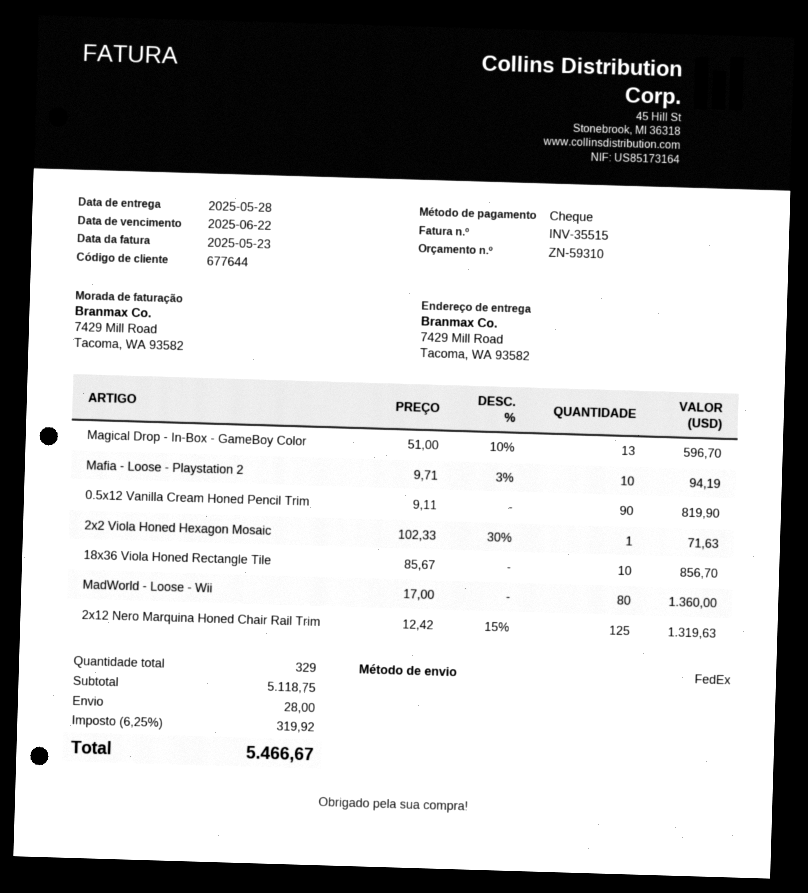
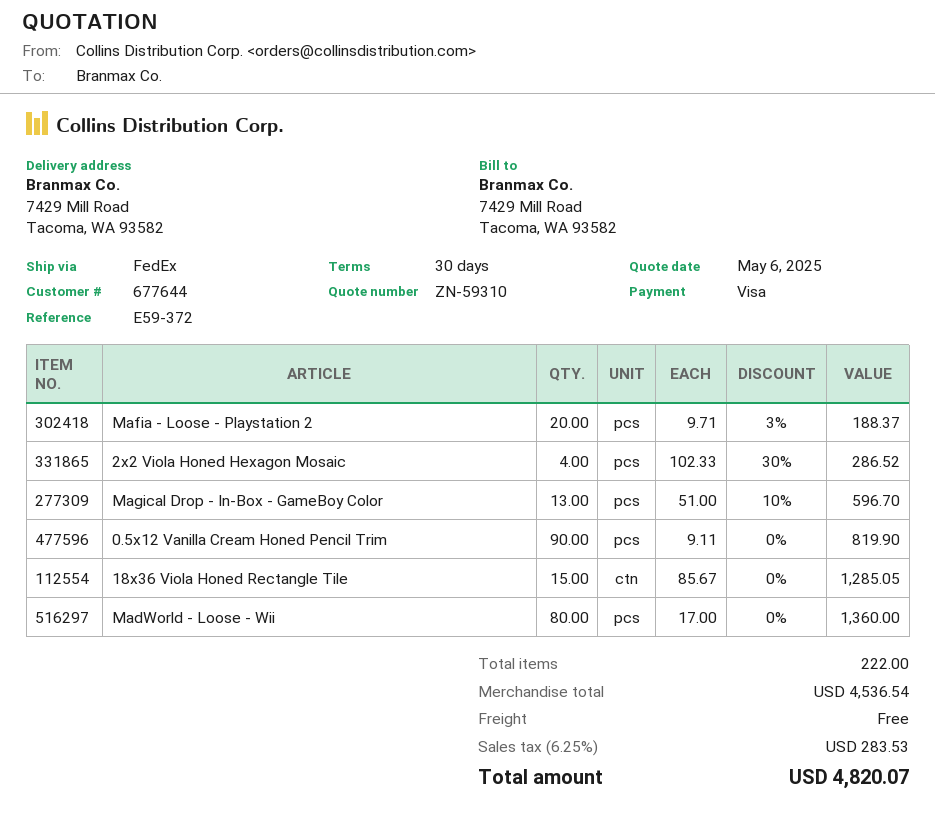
payment method: cheque -> Visa
Mafia - Loose - Playstation 2: 10 x 9.71 - 3% = 94.19 -> 20 x 9.71 - 3% = 188.37
2x2 Viola Honed Hexagon Mosaic: 1 x 102.33 - 30% = 71.63 -> 4 x 102.33 - 30% = 286.52
18x36 Viola Honed Rectangle Tile: 10 x 85.67 = 856.70 -> 15 x 85.67 = 1285.05
2x12 Nero Marquina Honed Chair Rail Trim: 125 x 12.42 - 15% = 1319.63 -> none
total quantity: 329 -> 222
subtotal: 5118.75 -> 4536.54
shipping: 28.00 -> 0.00
tax: 6.25% = 319.92 -> 6.25% = 283.53
total: 5466.67 -> 4820.07

